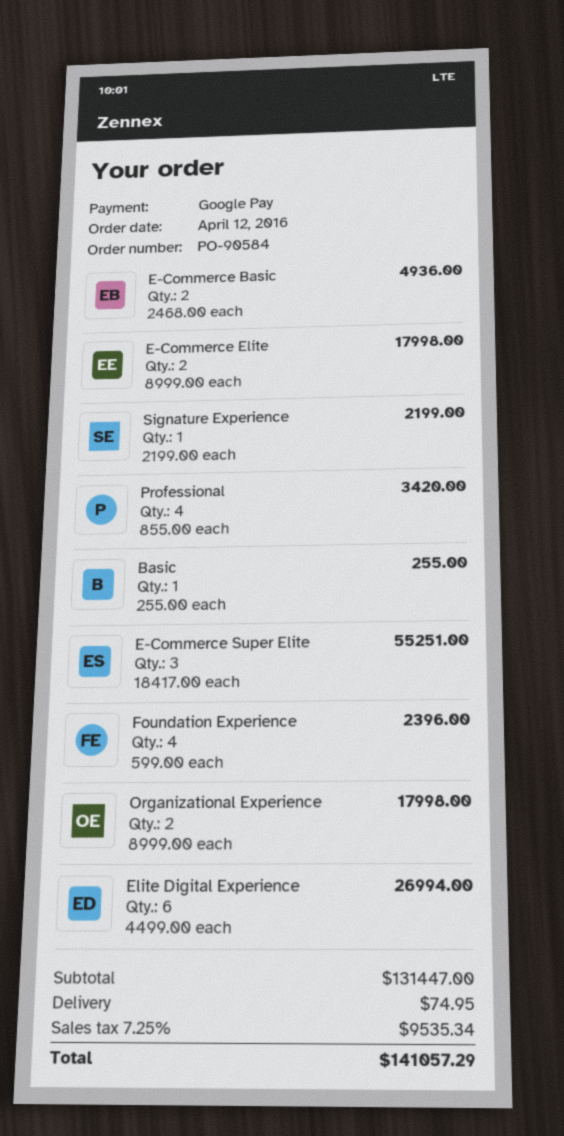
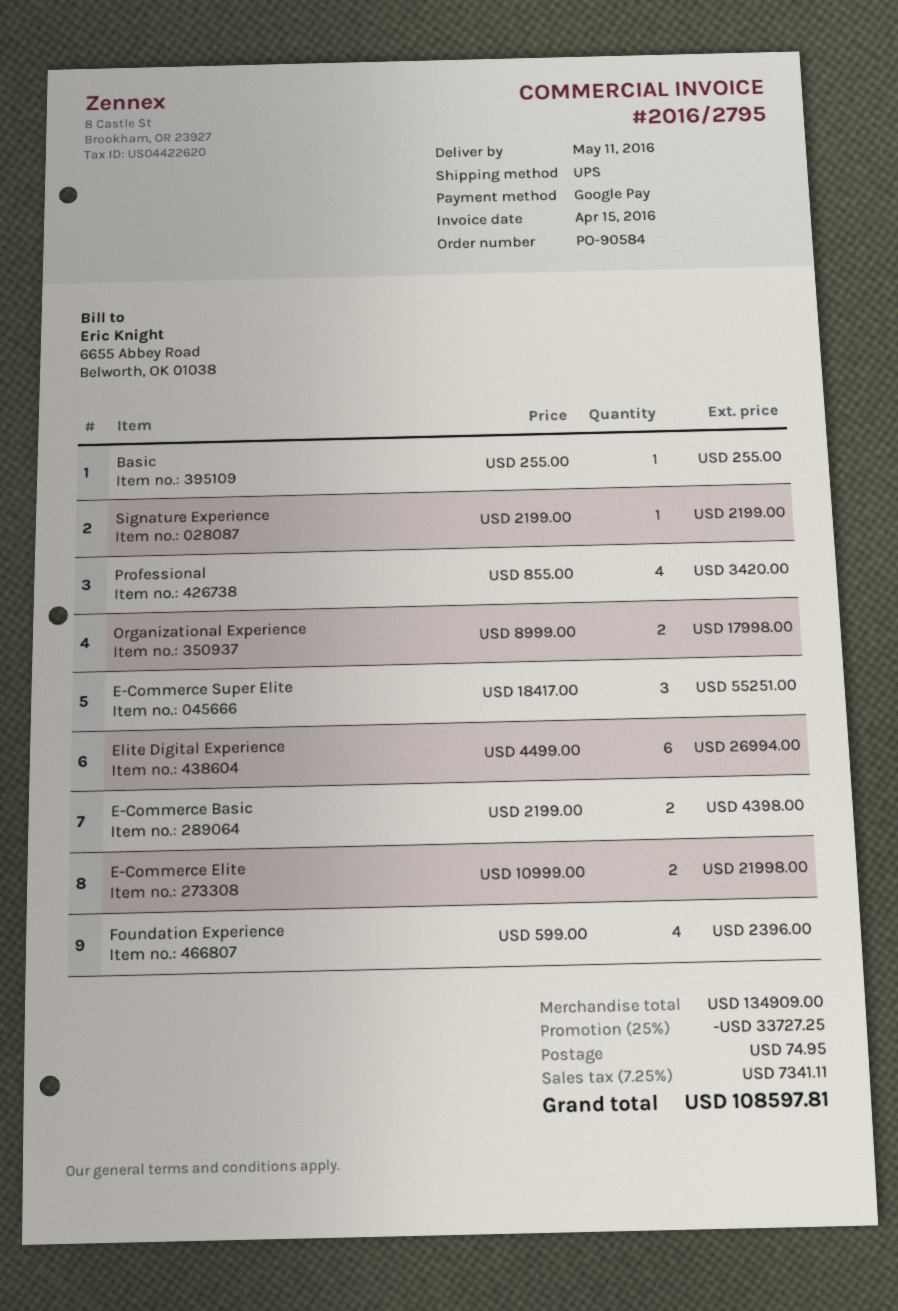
E-Commerce Basic: 2 x 2468.00 = 4936.00 -> 2 x 2199.00 = 4398.00
E-Commerce Elite: 2 x 8999.00 = 17998.00 -> 2 x 10999.00 = 21998.00
subtotal: 131447.00 -> 134909.00
discount: none -> 25% = 33727.25
tax: 7.25% = 9535.34 -> 7.25% = 7341.11
total: 141057.29 -> 108597.81

